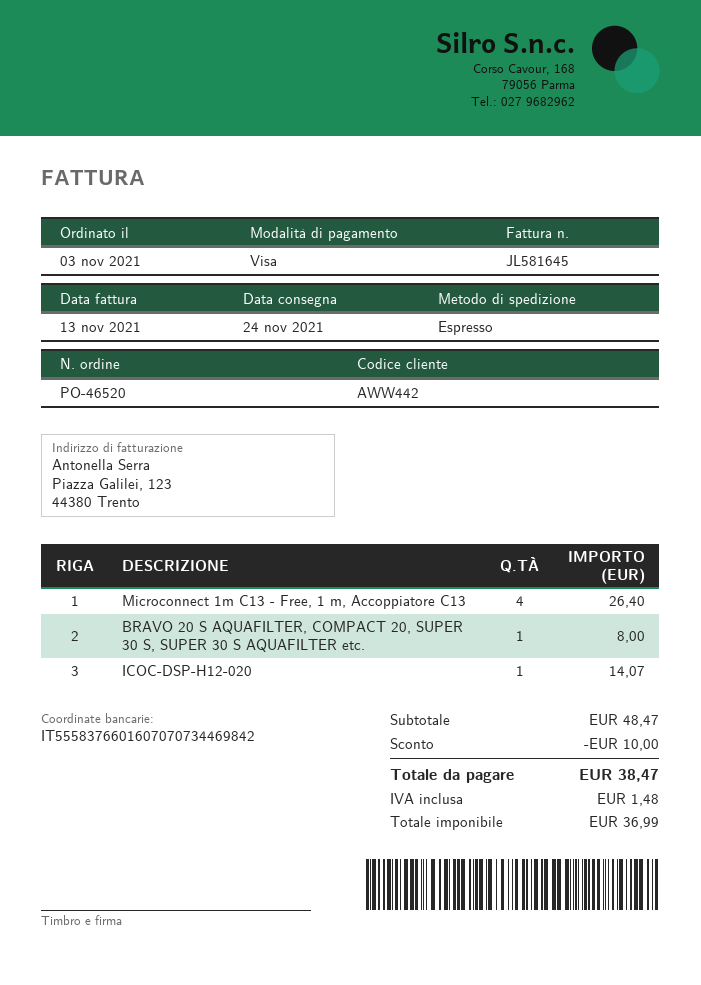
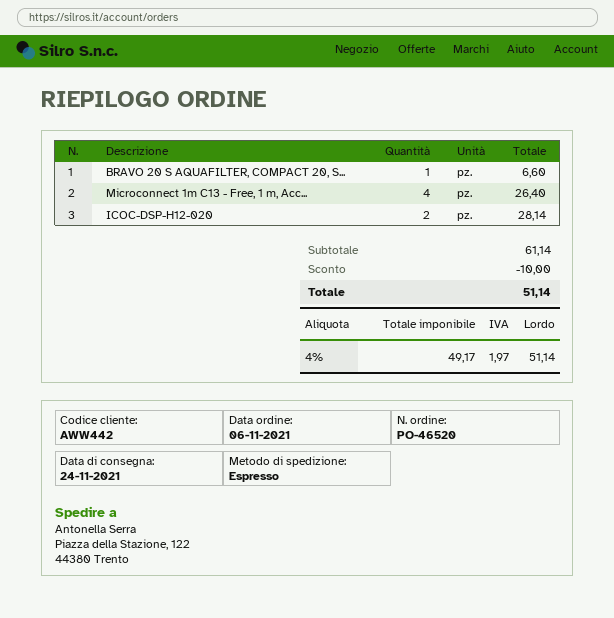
order date: 2021-11-03 -> 2021-11-06
BRAVO 20 S AQUAFILTER, COMPACT 20, SUPER 30 S, SUPER 30 S AQUAFILTER etc.: 1 for 8.00 -> 1 for 6.60
ICOC-DSP-H12-020: 1 for 14.07 -> 2 for 28.14
subtotal: 48.47 -> 61.14
net: 36.99 -> 49.17
tax: 1.48 -> 1.97
total: 38.47 -> 51.14

